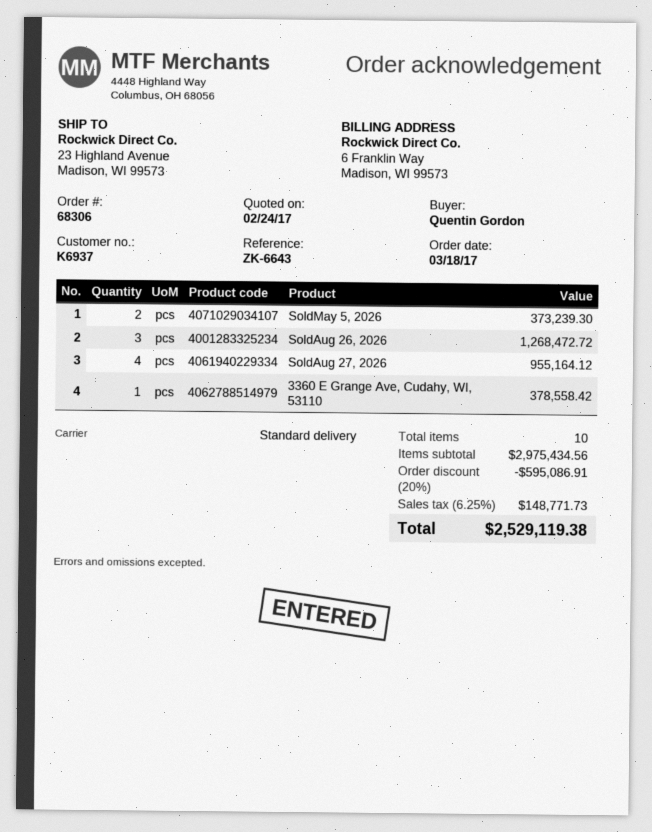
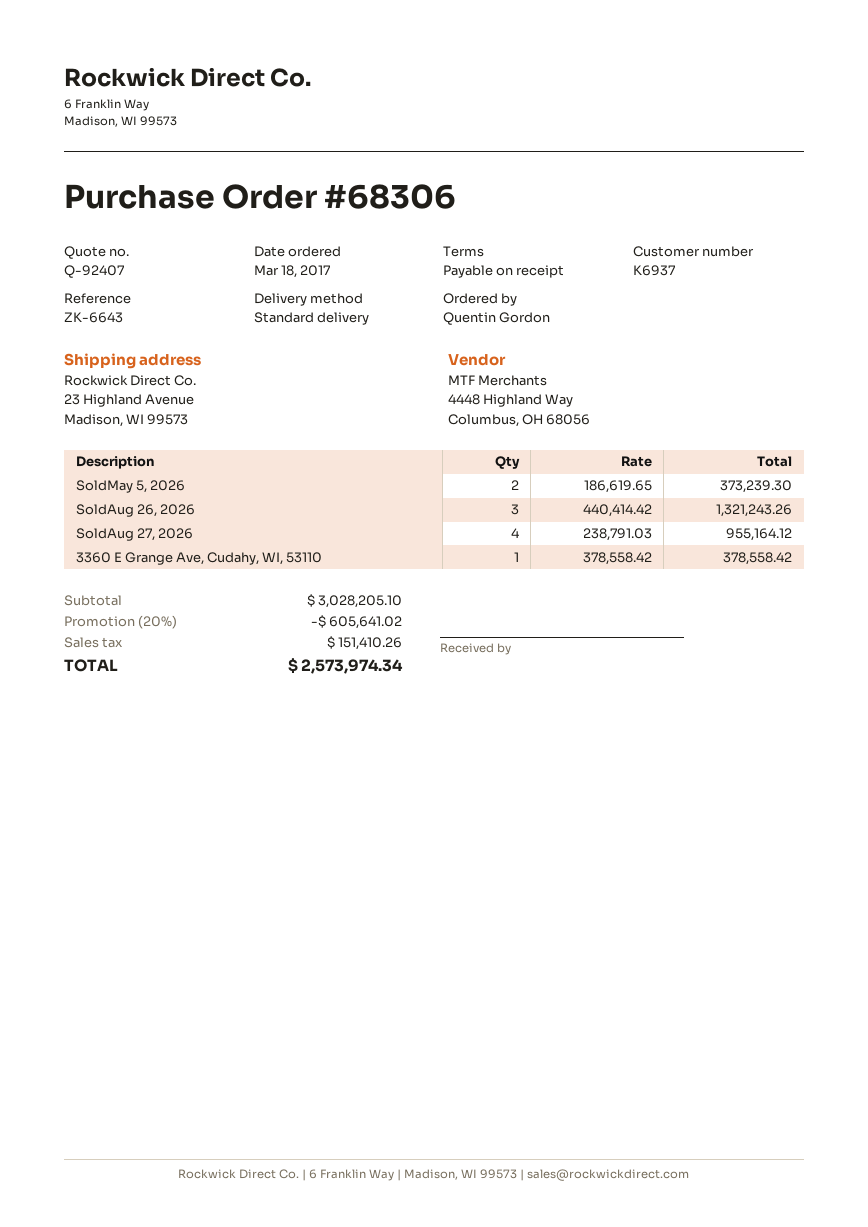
SoldAug 26, 2026: 3 for 1268472.72 -> 3 for 1321243.26
subtotal: 2975434.56 -> 3028205.10
discount: 20% = 595086.91 -> 20% = 605641.02
tax: 148771.73 -> 151410.26
total: 2529119.38 -> 2573974.34

